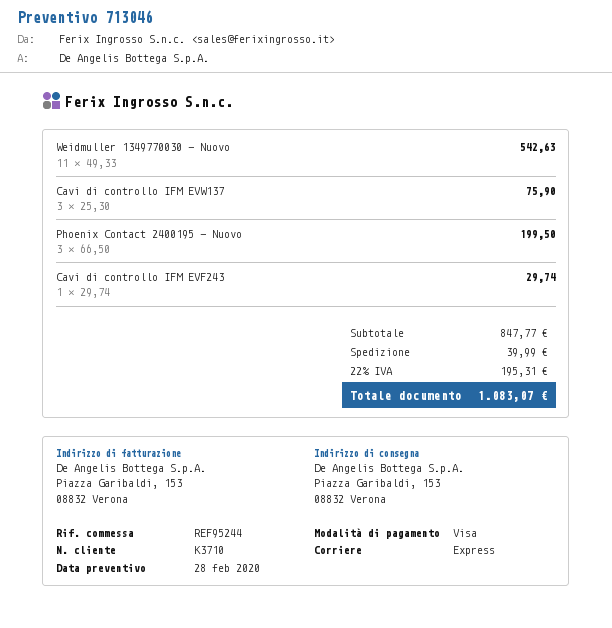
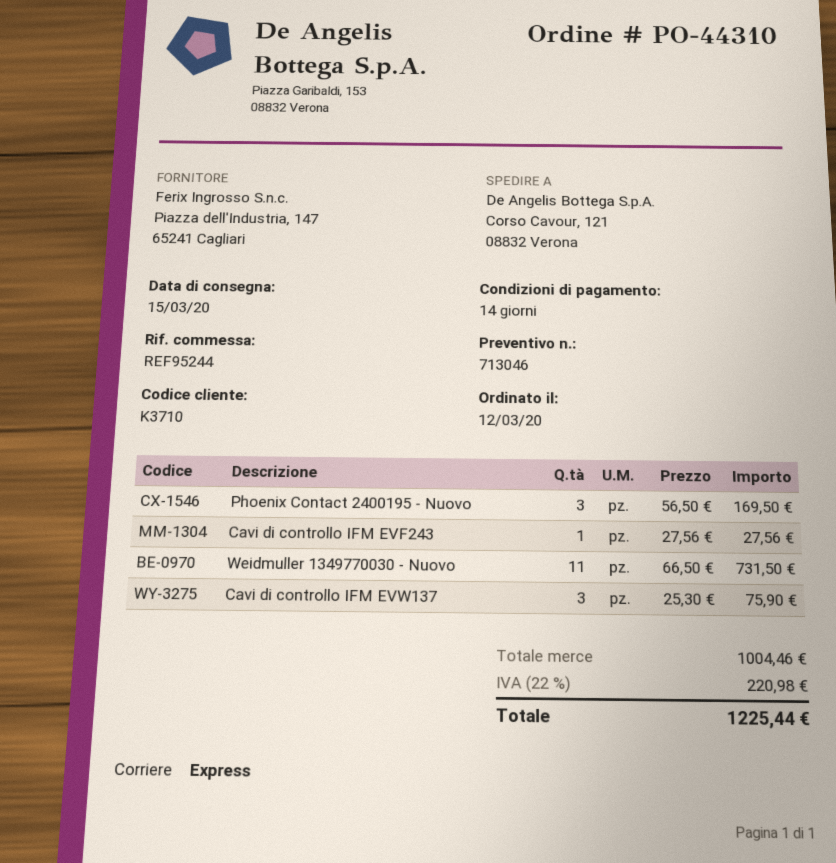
ship to: Piazza Garibaldi, 153, 08832 Verona -> Corso Cavour, 121, 08832 Verona
Weidmuller 1349770030 - Nuovo: 11 x 49.33 = 542.63 -> 11 x 66.50 = 731.50
Phoenix Contact 2400195 - Nuovo: 3 x 66.50 = 199.50 -> 3 x 56.50 = 169.50
Cavi di controllo IFM EVF243: 1 x 29.74 = 29.74 -> 1 x 27.56 = 27.56
subtotal: 847.77 -> 1004.46
shipping: 39.99 -> none
tax: 22% = 195.31 -> 22% = 220.98
total: 1083.07 -> 1225.44

